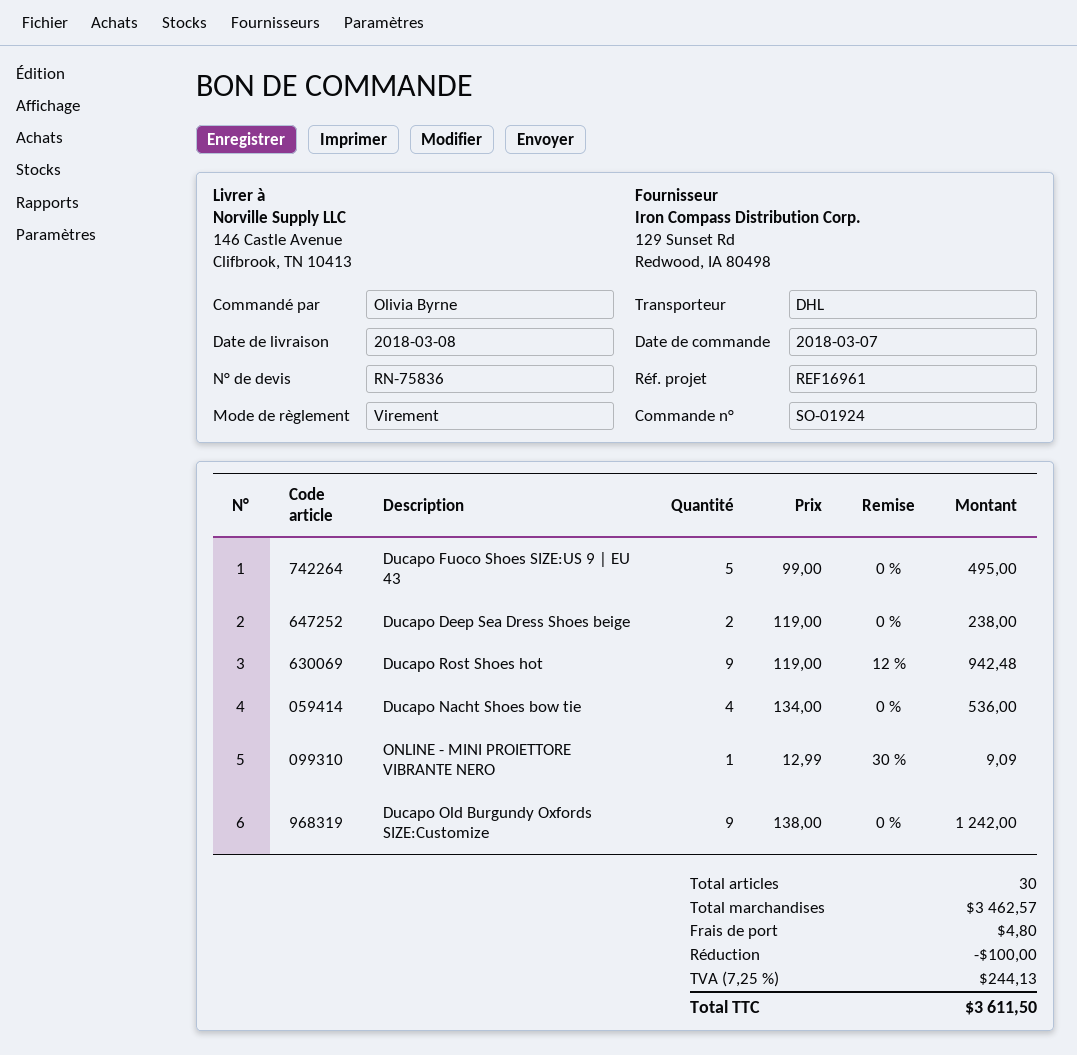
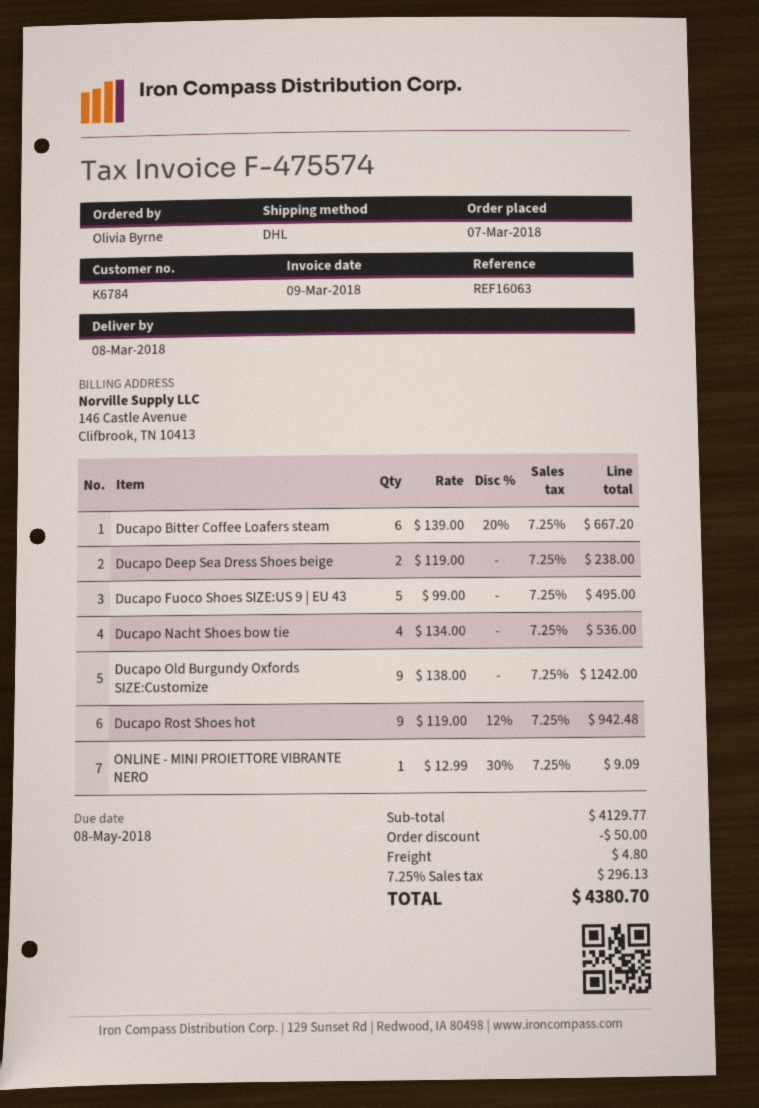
reference: REF16961 -> REF16063
Ducapo Bitter Coffee Loafers steam: none -> 6 x 139.00 - 20% = 667.20
subtotal: 3462.57 -> 4129.77
discount: 100.00 -> 50.00
tax: 7.25% = 244.13 -> 7.25% = 296.13
total: 3611.50 -> 4380.70

